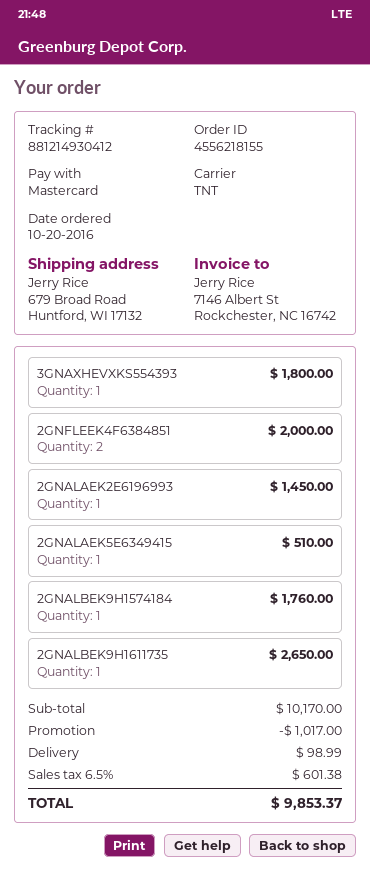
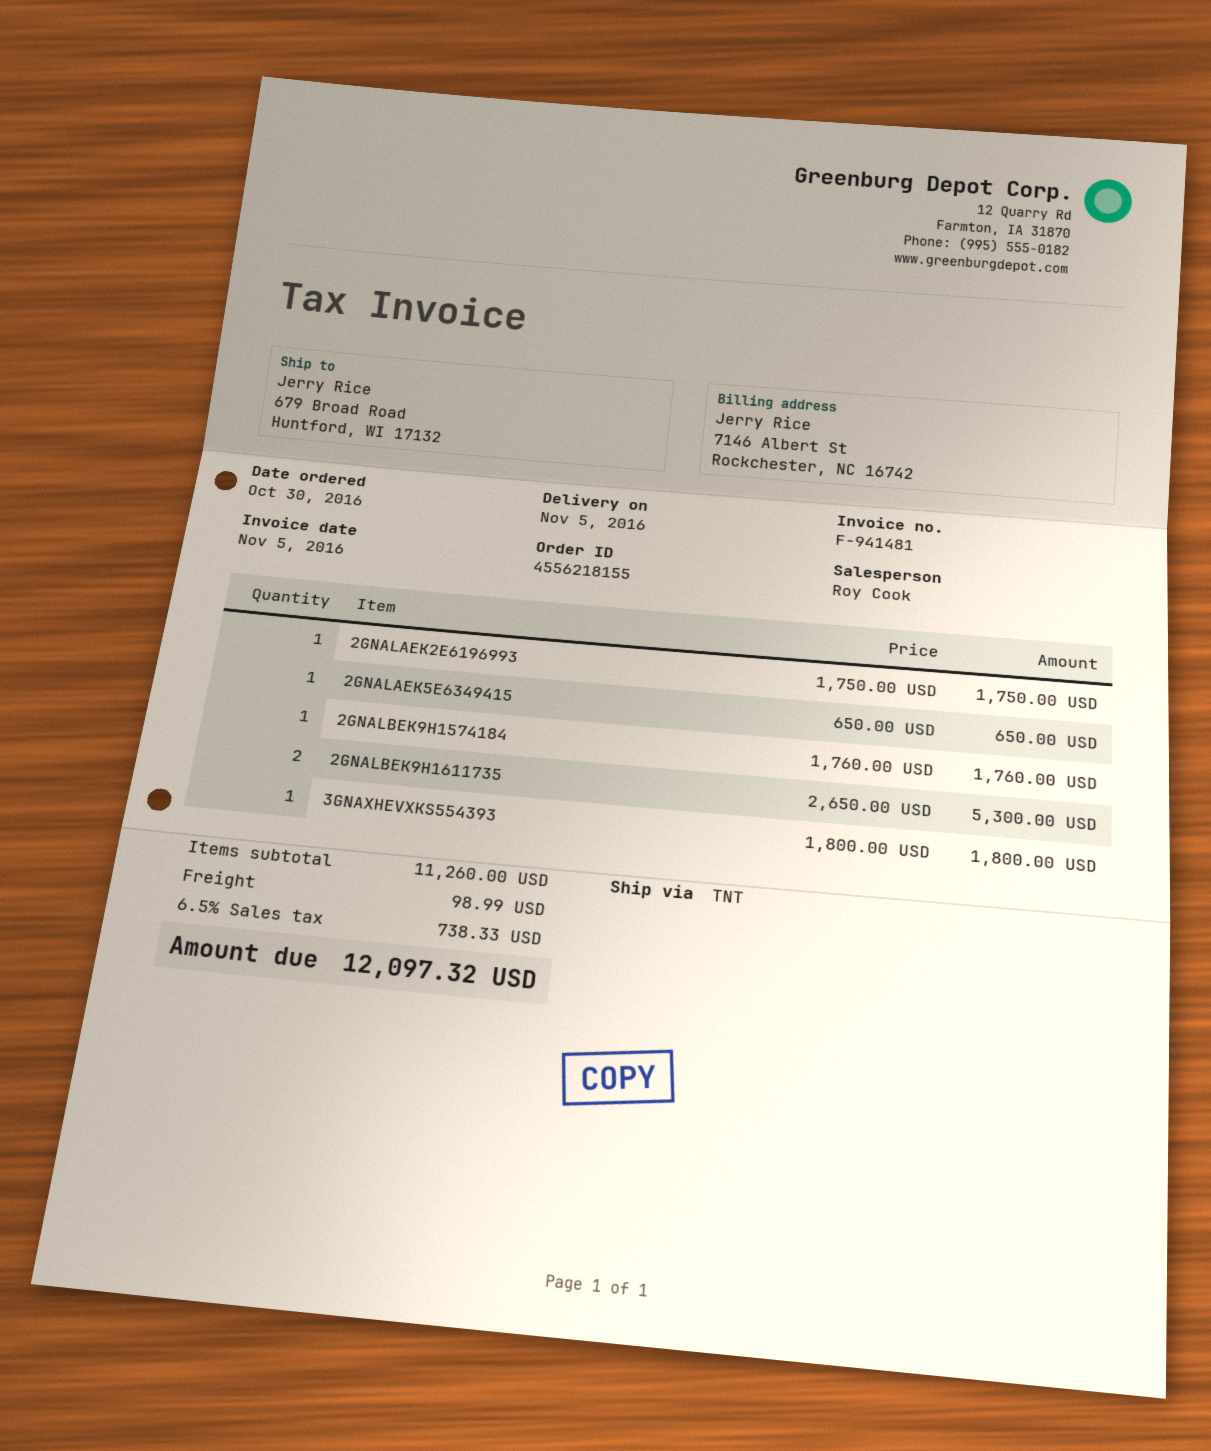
order date: 2016-10-20 -> 2016-10-30
2GNFLEEK4F6384851: 2 for 2000.00 -> none
2GNALAEK2E6196993: 1 for 1450.00 -> 1 for 1750.00
2GNALAEK5E6349415: 1 for 510.00 -> 1 for 650.00
2GNALBEK9H1611735: 1 for 2650.00 -> 2 for 5300.00
subtotal: 10170.00 -> 11260.00
discount: 1017.00 -> none
tax: 6.5% = 601.38 -> 6.5% = 738.33
total: 9853.37 -> 12097.32

